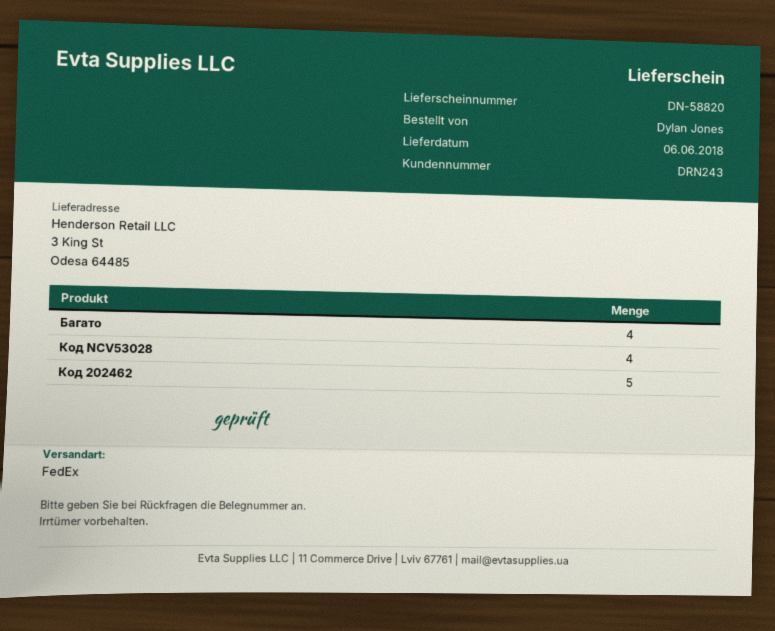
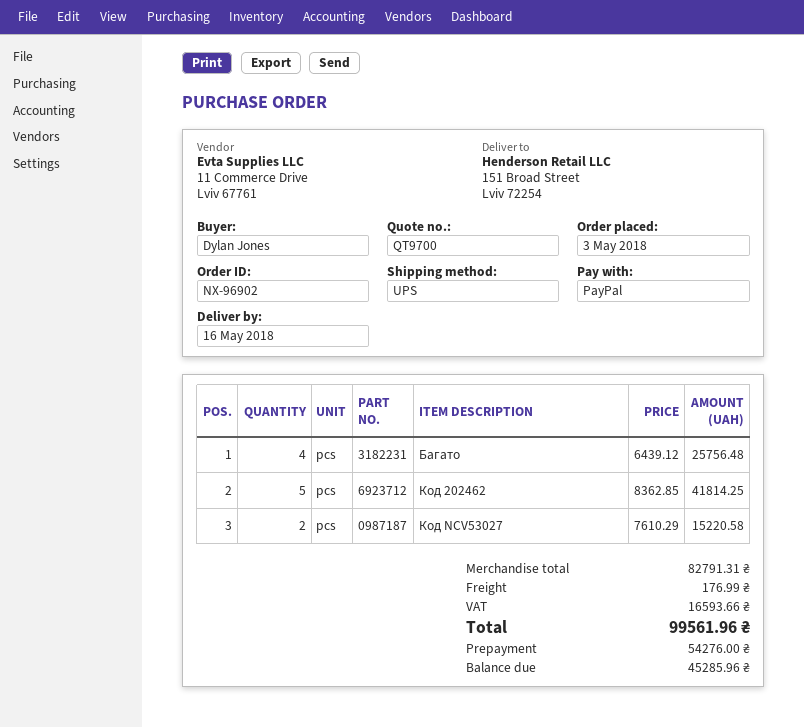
delivery date: 2018-06-06 -> 2018-05-16
shipping method: FedEx -> UPS
ship to: 3 King St, Odesa 64485 -> 151 Broad Street, Lviv 72254
Код NCV53028: 4 -> none
Код NCV53027: none -> 2

